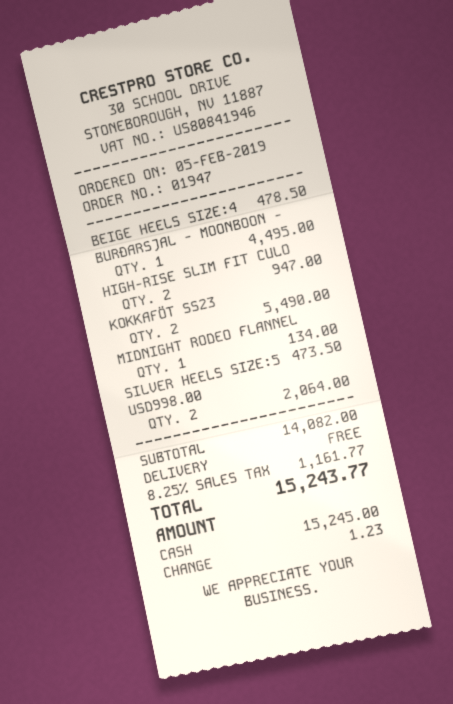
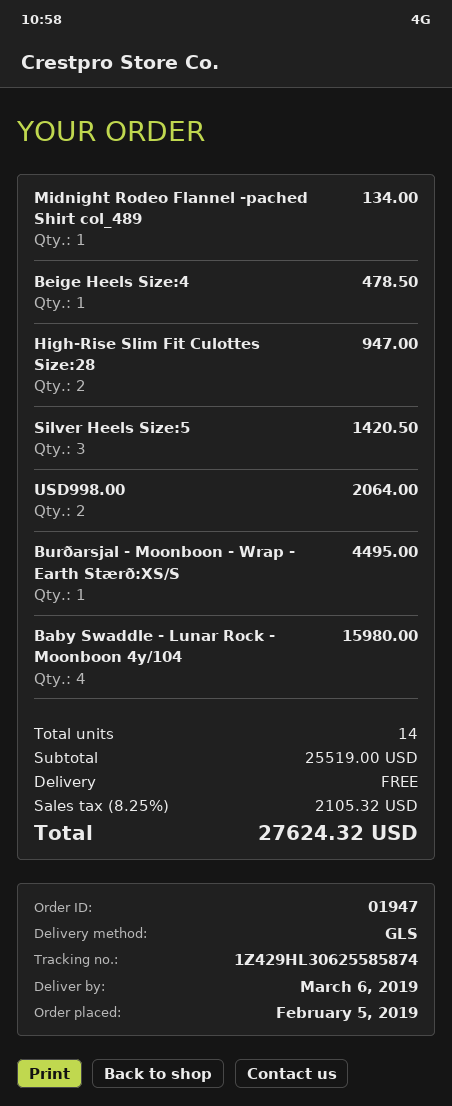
KOKKAFÖT SS23: 2 for 5490.00 -> none
SILVER HEELS SIZE:5: 1 for 473.50 -> 3 for 1420.50
Baby Swaddle - Lunar Rock - Moonboon 4y/104: none -> 4 for 15980.00
subtotal: 14082.00 -> 25519.00
tax: 8.25% = 1161.77 -> 8.25% = 2105.32
total: 15243.77 -> 27624.32

